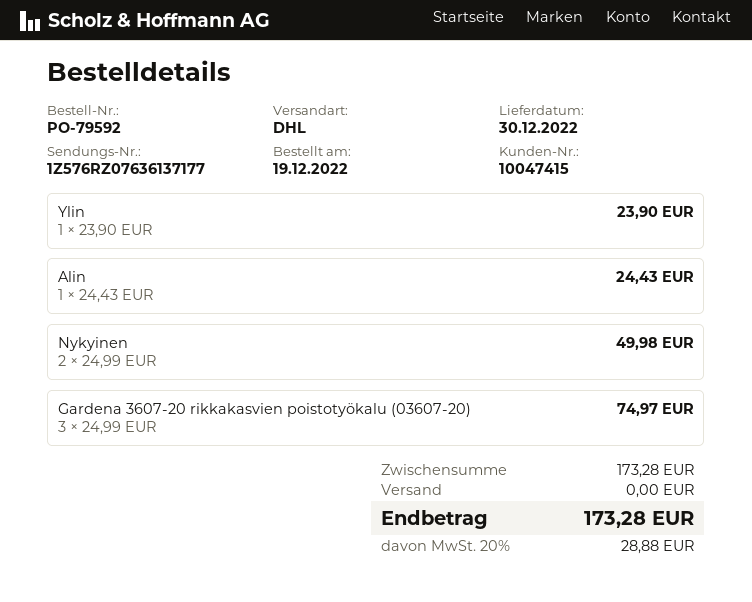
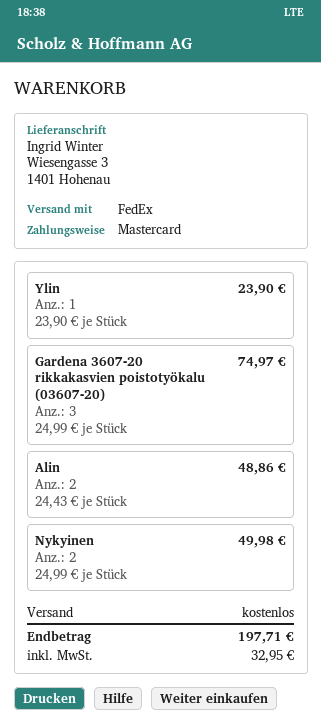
shipping method: DHL -> FedEx
Alin: 1 x 24.43 = 24.43 -> 2 x 24.43 = 48.86
tax: 28.88 -> 32.95
total: 173.28 -> 197.71

